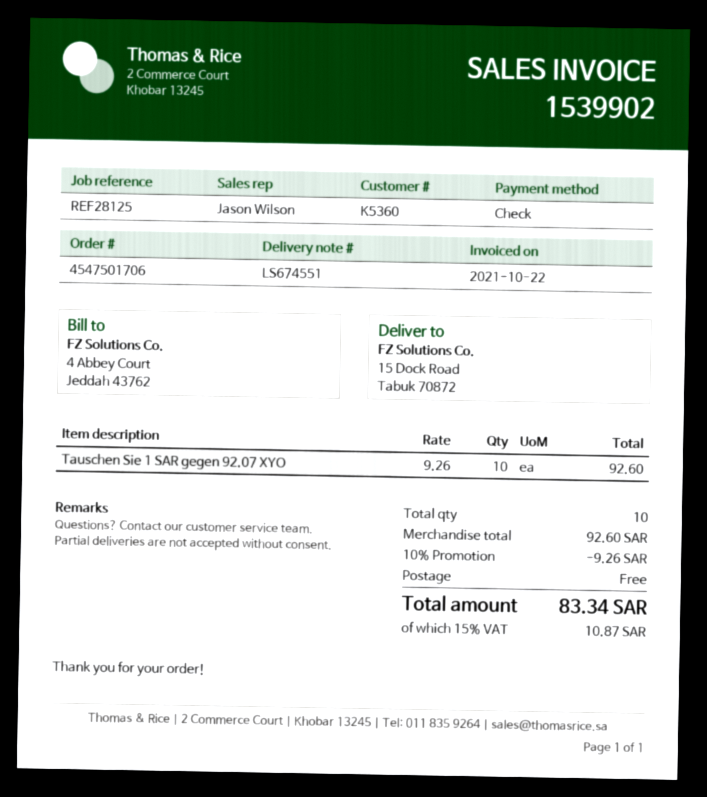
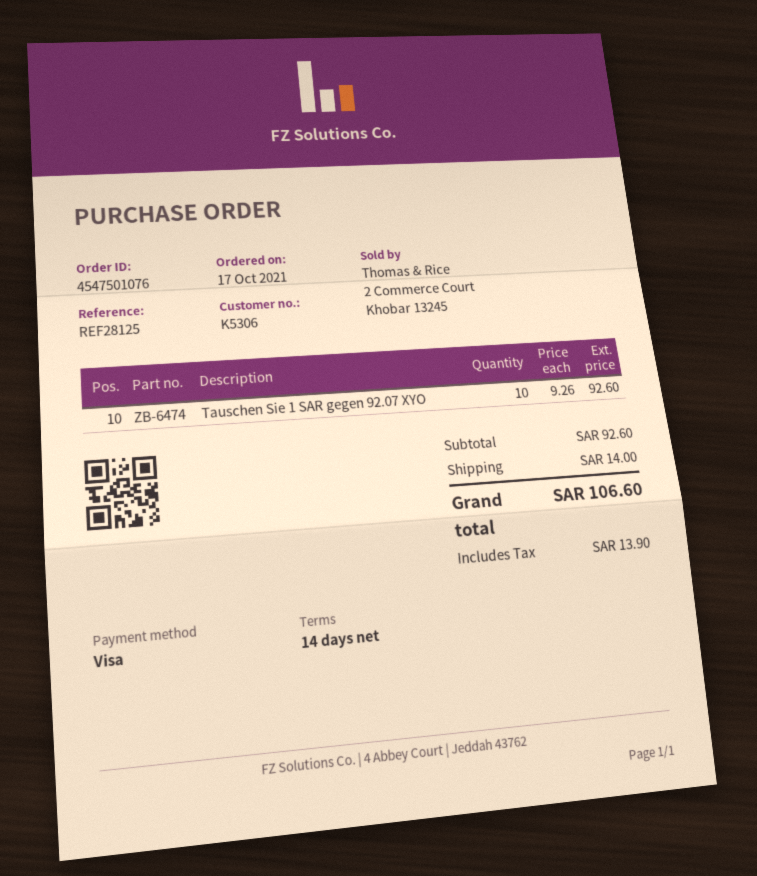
order number: 4547501706 -> 4547501076
customer number: K5360 -> K5306
payment method: cheque -> Visa
discount: 10% = 9.26 -> none
shipping: 0.00 -> 14.00
tax: 10.87 -> 13.90
total: 83.34 -> 106.60

